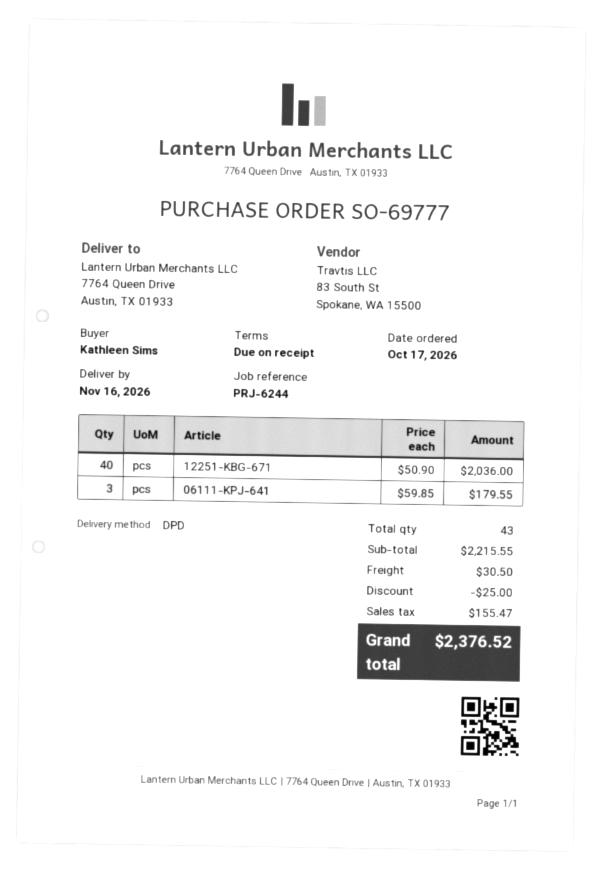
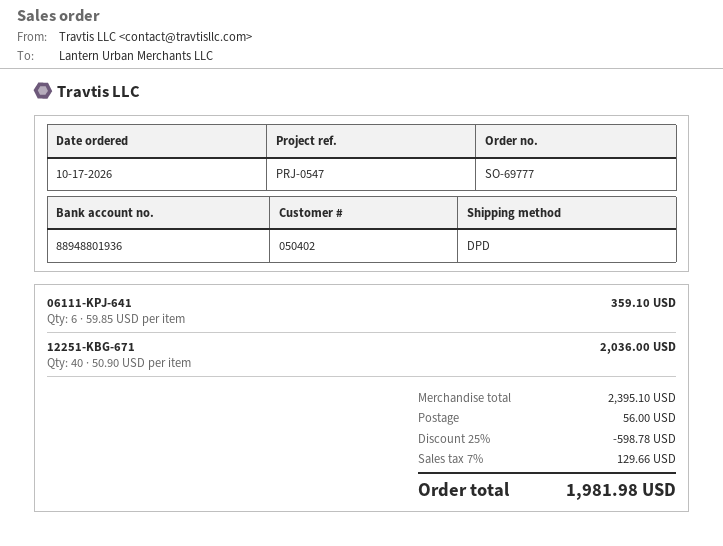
reference: PRJ-6244 -> PRJ-0547
06111-KPJ-641: 3 x 59.85 = 179.55 -> 6 x 59.85 = 359.10
subtotal: 2215.55 -> 2395.10
discount: 25.00 -> 598.78
shipping: 30.50 -> 56.00
tax: 155.47 -> 129.66
total: 2376.52 -> 1981.98

